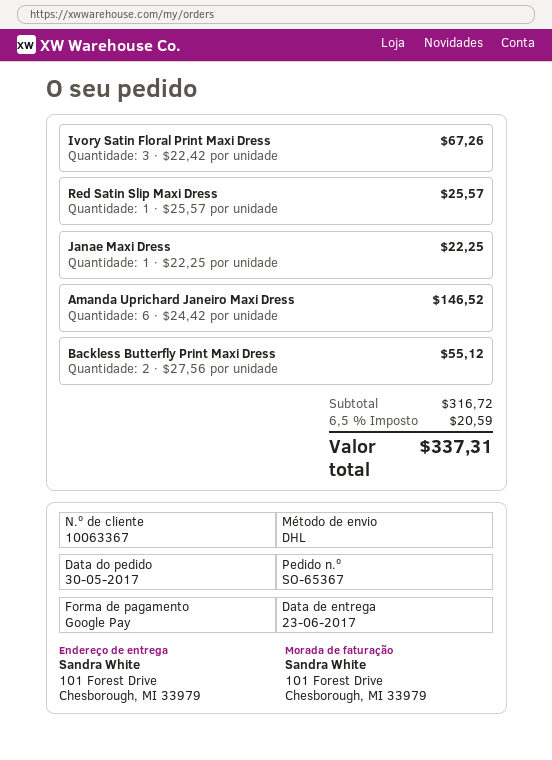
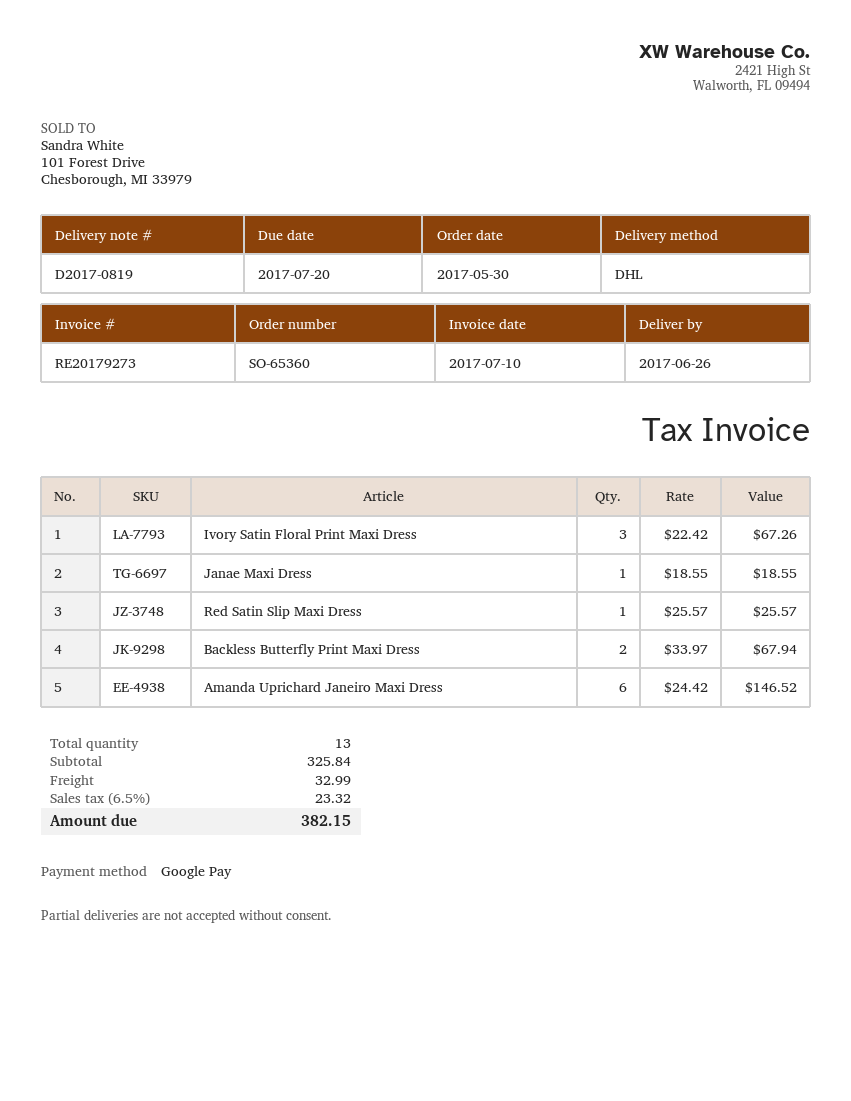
order number: SO-65367 -> SO-65360
delivery date: 2017-06-23 -> 2017-06-26
Janae Maxi Dress: 1 x 22.25 = 22.25 -> 1 x 18.55 = 18.55
Backless Butterfly Print Maxi Dress: 2 x 27.56 = 55.12 -> 2 x 33.97 = 67.94
subtotal: 316.72 -> 325.84
shipping: none -> 32.99
tax: 6.5% = 20.59 -> 6.5% = 23.32
total: 337.31 -> 382.15

